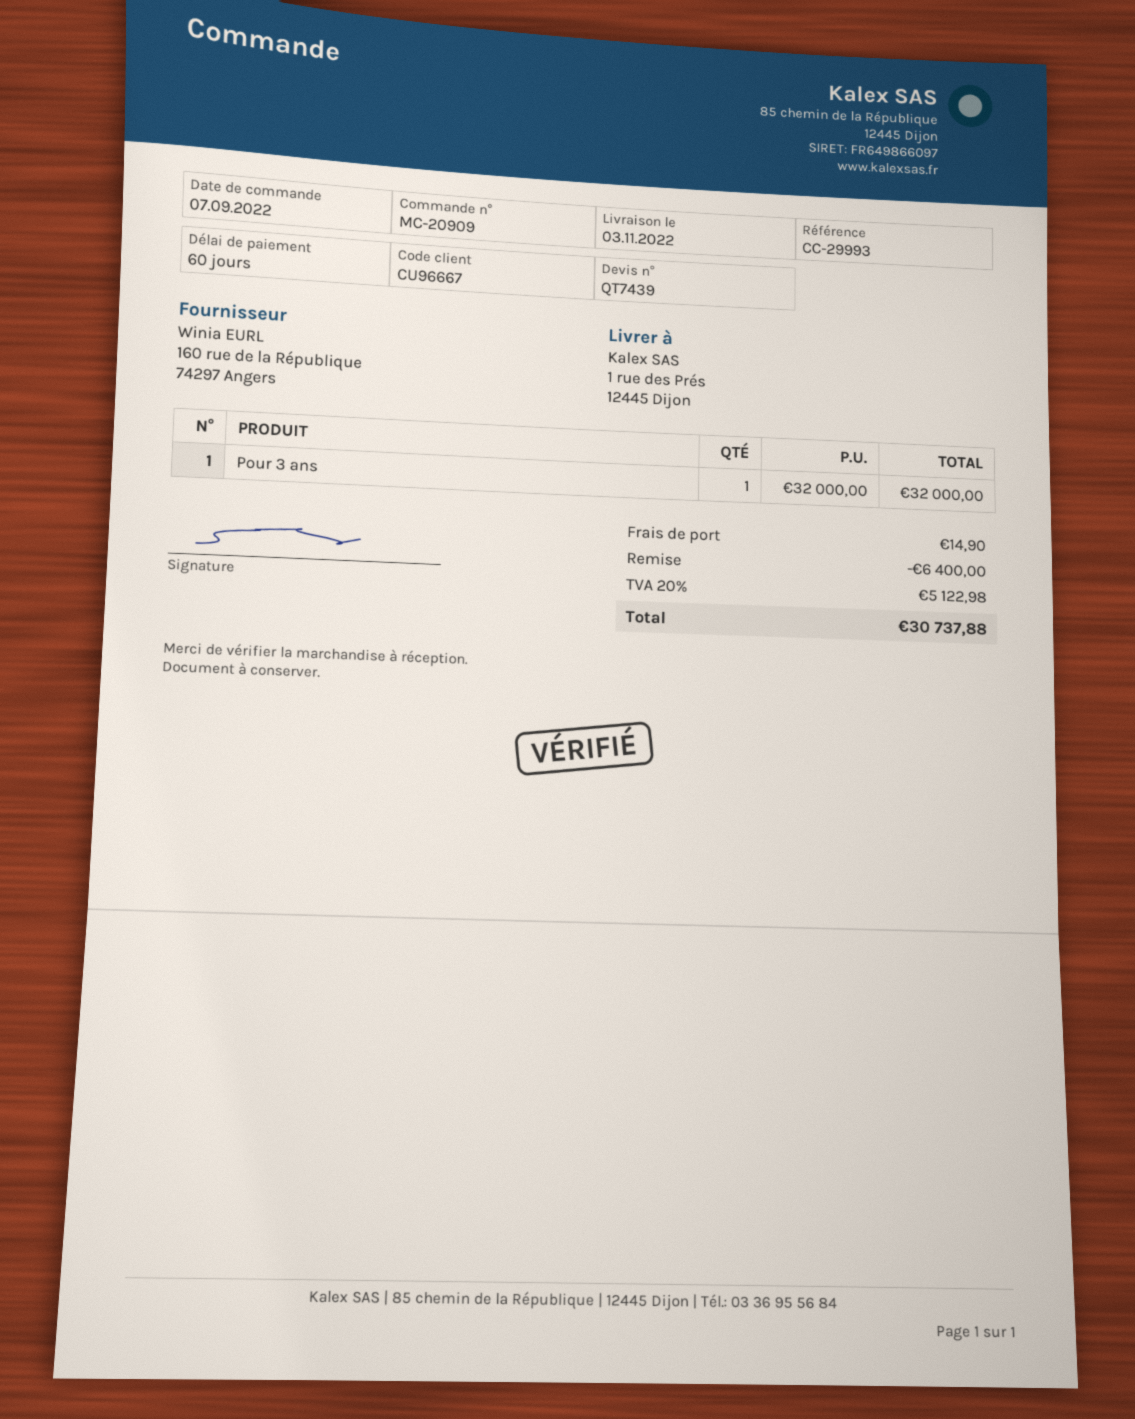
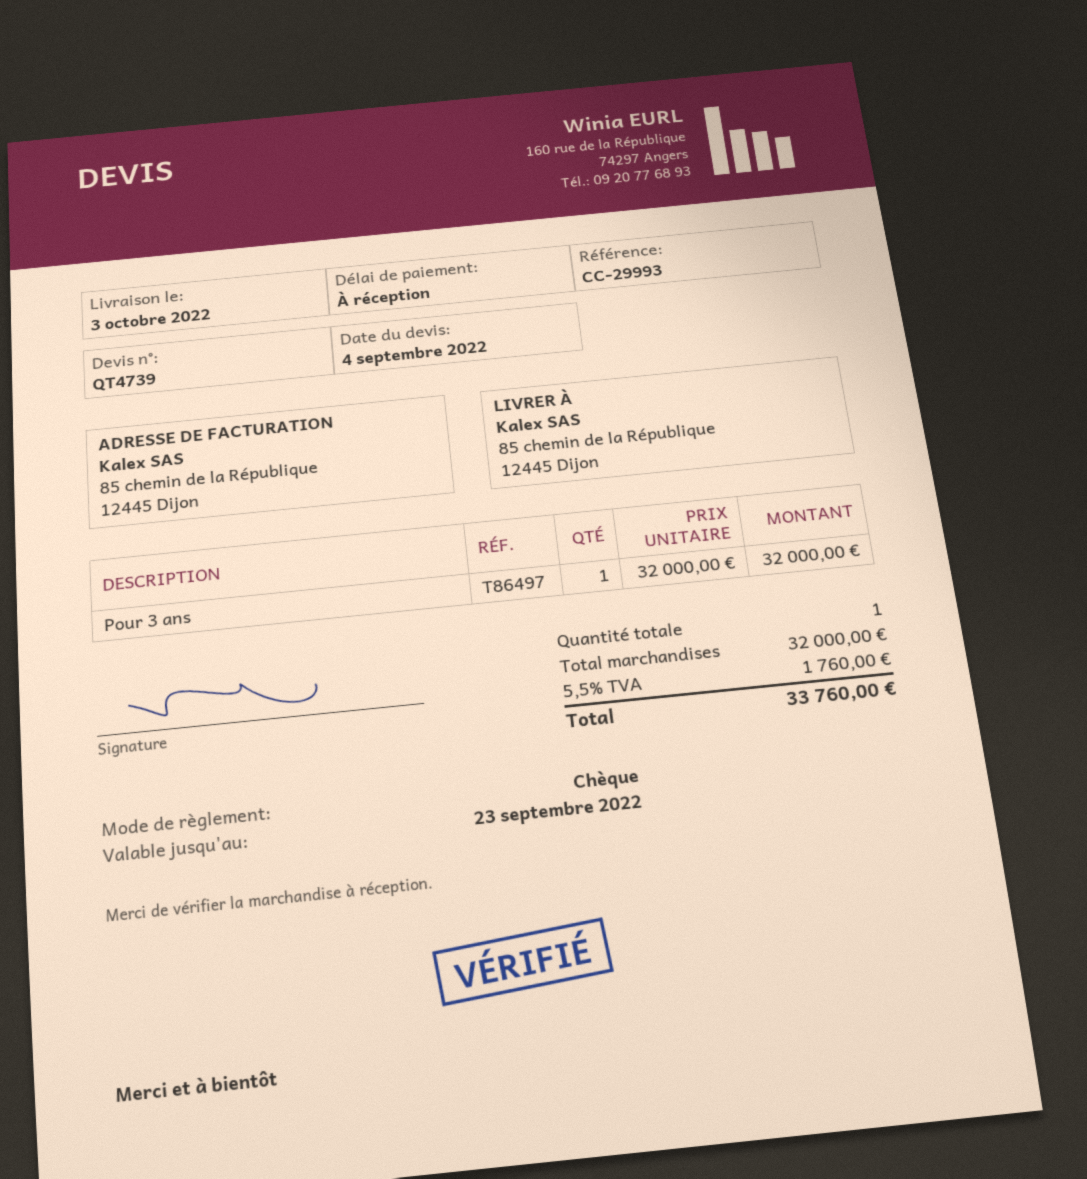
quote number: QT7439 -> QT4739
delivery date: 2022-11-03 -> 2022-10-03
payment terms: 60 days -> on receipt
ship to: 1 rue des Prés, 12445 Dijon -> 85 chemin de la République, 12445 Dijon
discount: 6400.00 -> none
shipping: 14.90 -> none
tax: 20% = 5122.98 -> 5.5% = 1760.00
total: 30737.88 -> 33760.00

